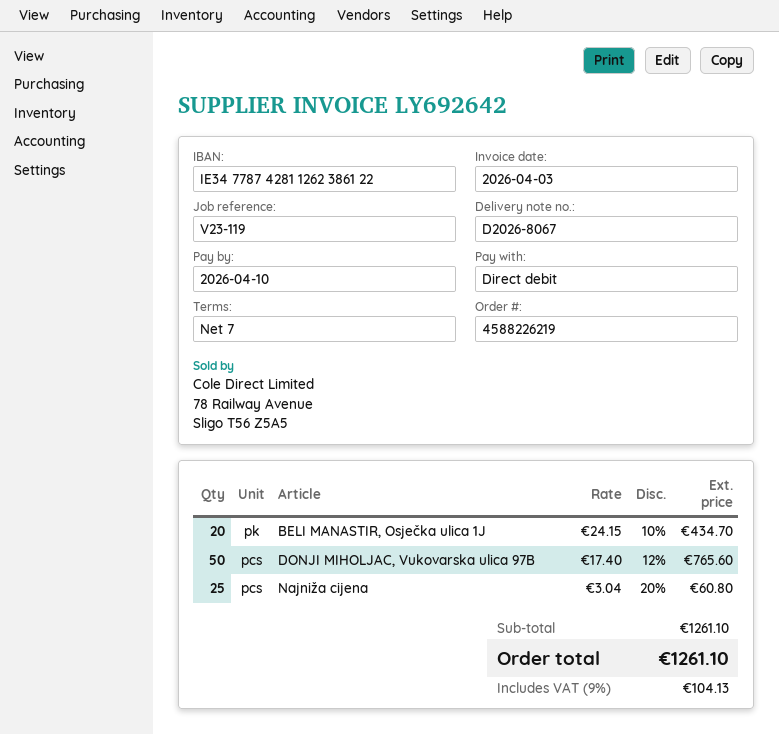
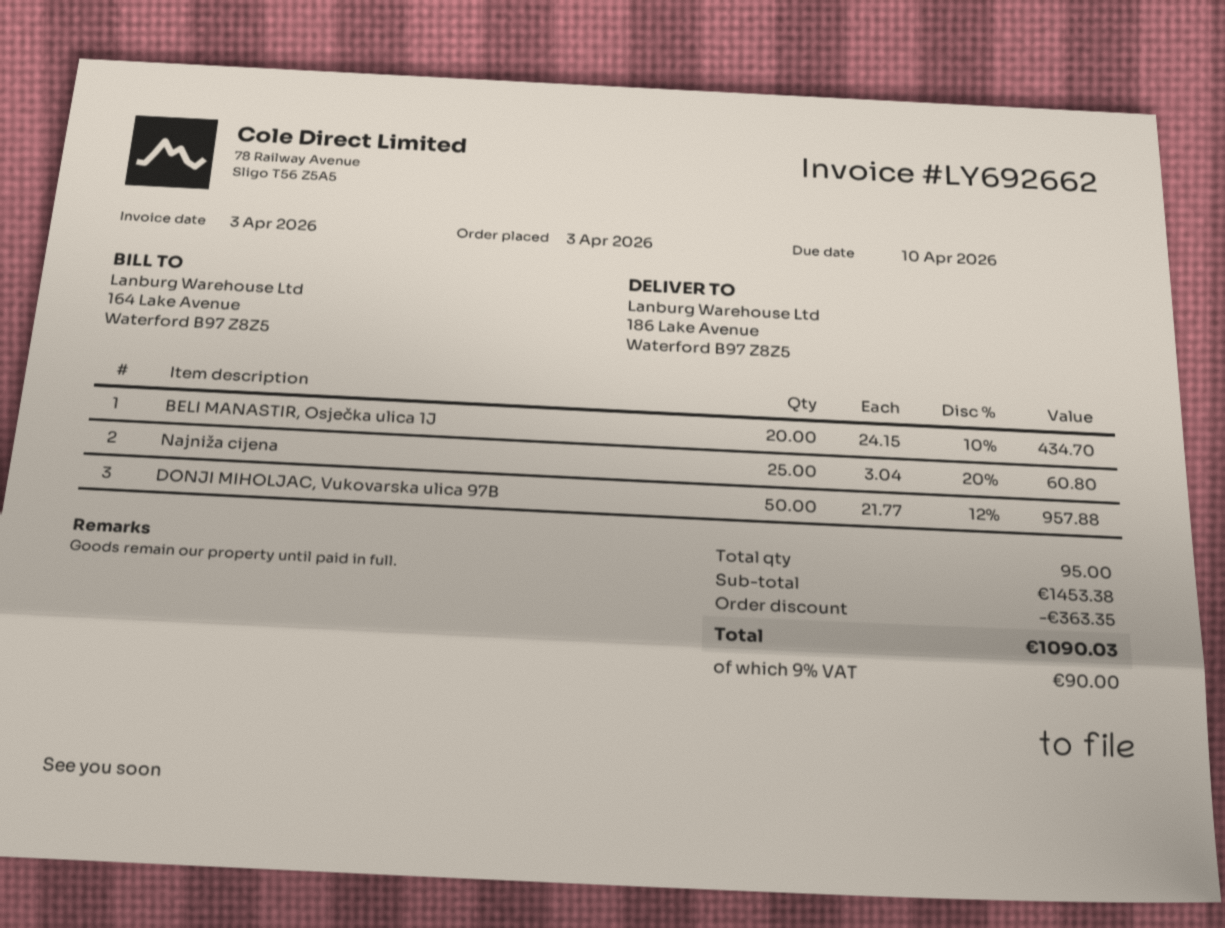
invoice number: LY692642 -> LY692662
DONJI MIHOLJAC, Vukovarska ulica 97B: 50 x 17.40 - 12% = 765.60 -> 50 x 21.77 - 12% = 957.88
subtotal: 1261.10 -> 1453.38
discount: none -> 363.35
tax: 9% = 104.13 -> 9% = 90.00
total: 1261.10 -> 1090.03

